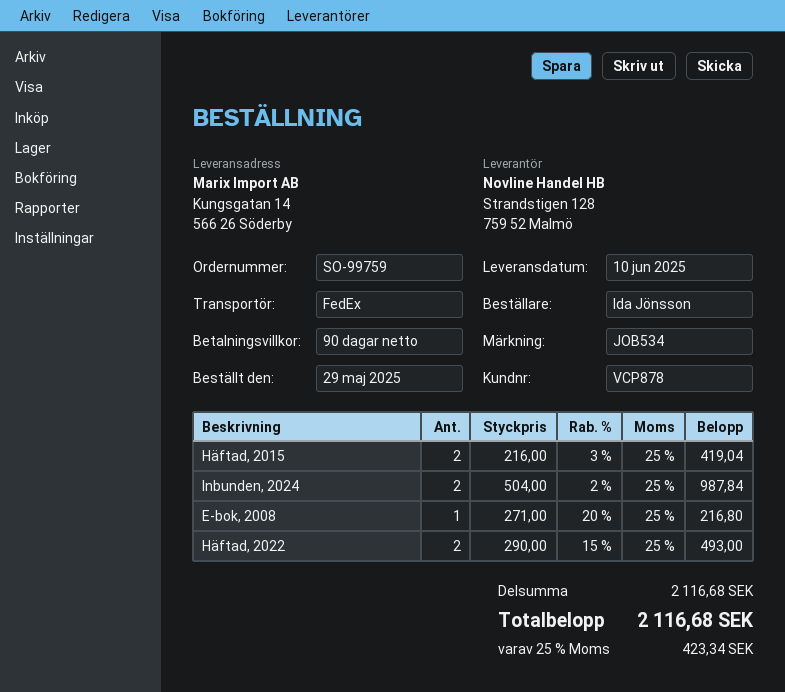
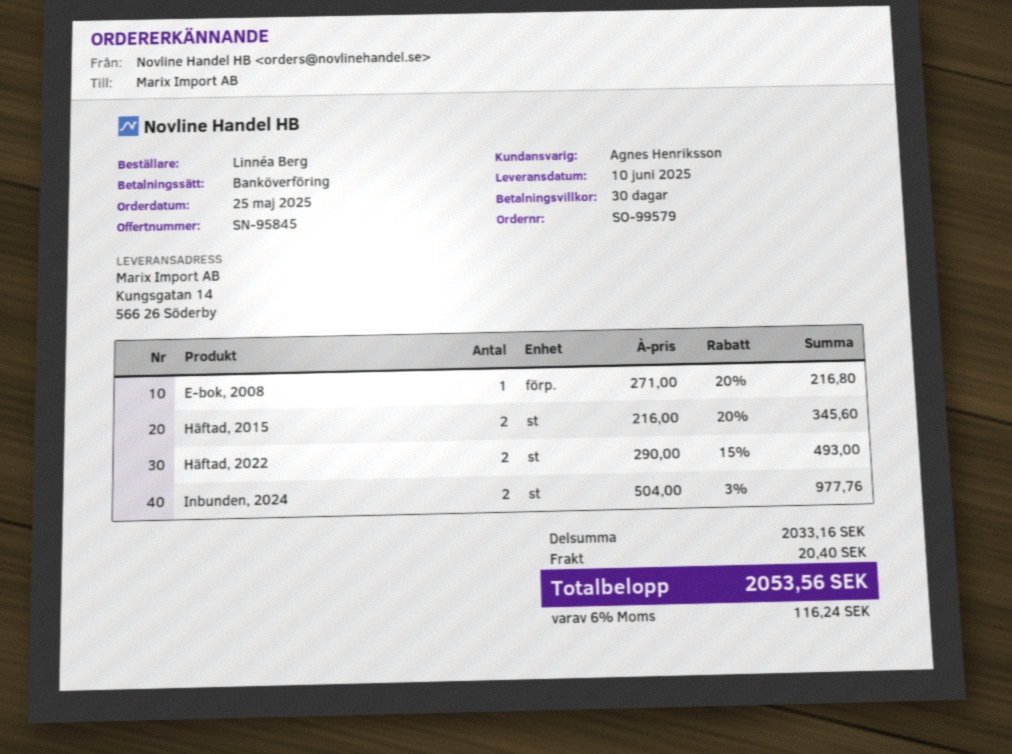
order number: SO-99759 -> SO-99579
order date: 2025-05-29 -> 2025-05-25
payment terms: 90 days -> 30 days
ordered by: Ida Jönsson -> Linnéa Berg
Häftad, 2015: 2 x 216.00 - 3% = 419.04 -> 2 x 216.00 - 20% = 345.60
Inbunden, 2024: 2 x 504.00 - 2% = 987.84 -> 2 x 504.00 - 3% = 977.76
subtotal: 2116.68 -> 2033.16
shipping: none -> 20.40
tax: 25% = 423.34 -> 6% = 116.24
total: 2116.68 -> 2053.56

